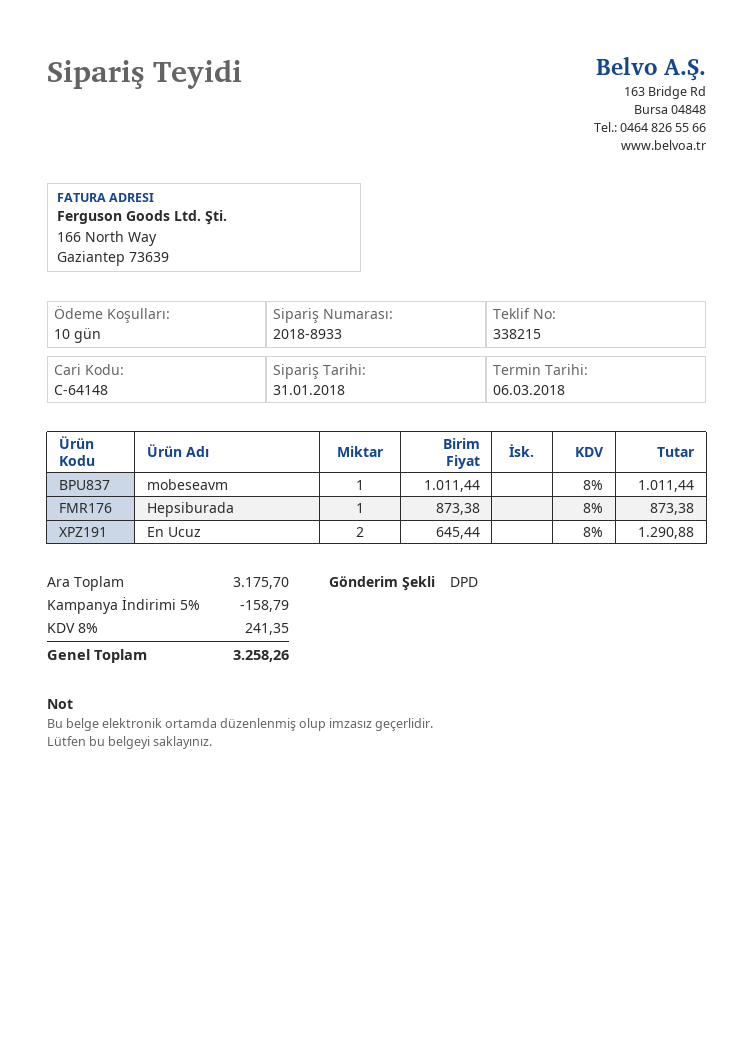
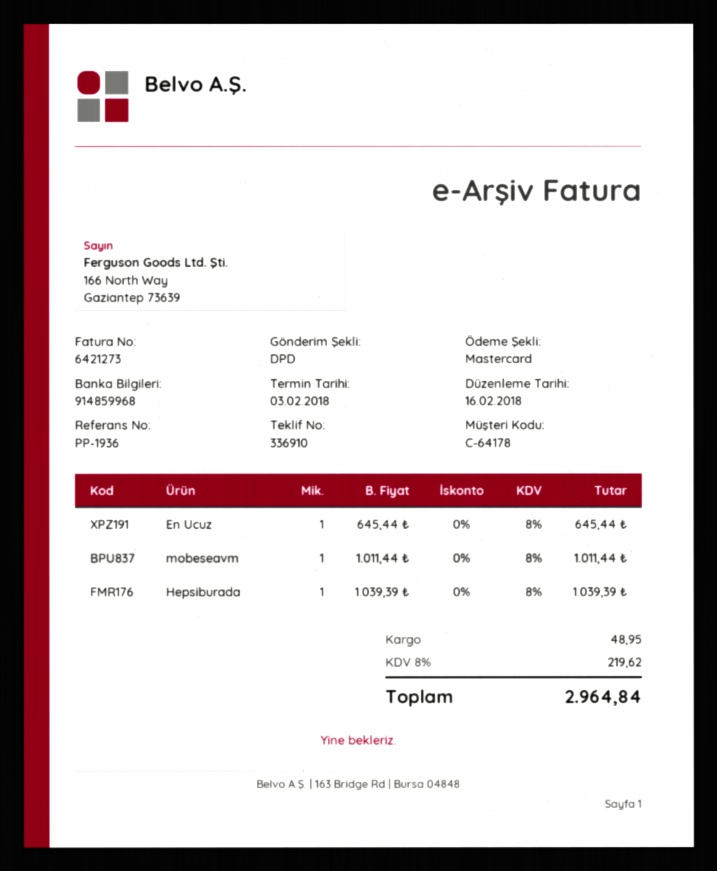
quote number: 338215 -> 336910
delivery date: 2018-03-06 -> 2018-02-03
customer number: C-64148 -> C-64178
Hepsiburada: 1 x 873.38 = 873.38 -> 1 x 1039.39 = 1039.39
En Ucuz: 2 x 645.44 = 1290.88 -> 1 x 645.44 = 645.44
discount: 5% = 158.79 -> none
shipping: none -> 48.95
tax: 8% = 241.35 -> 8% = 219.62
total: 3258.26 -> 2964.84

